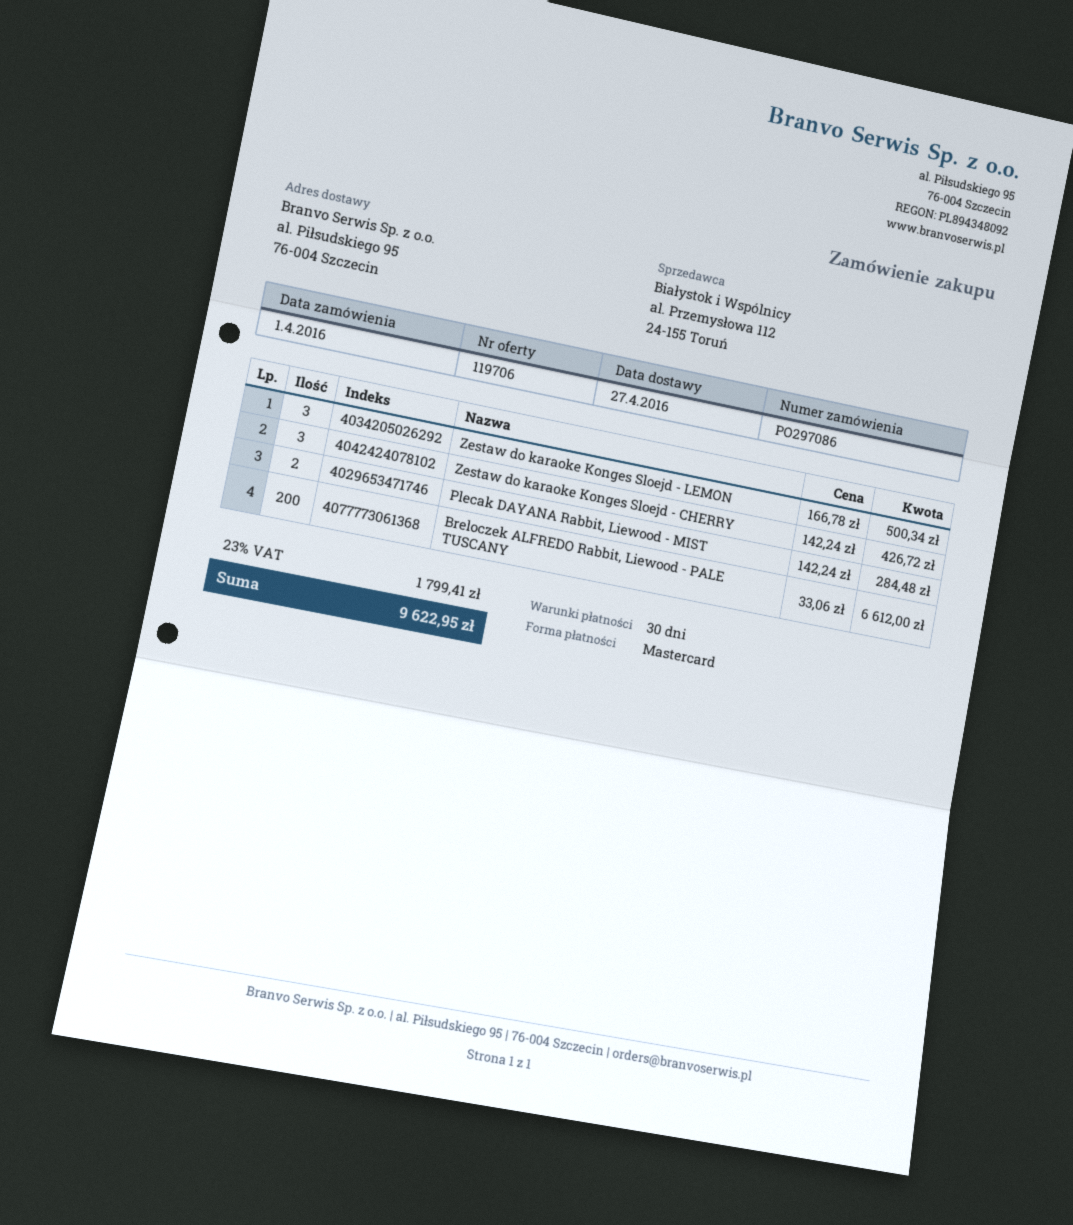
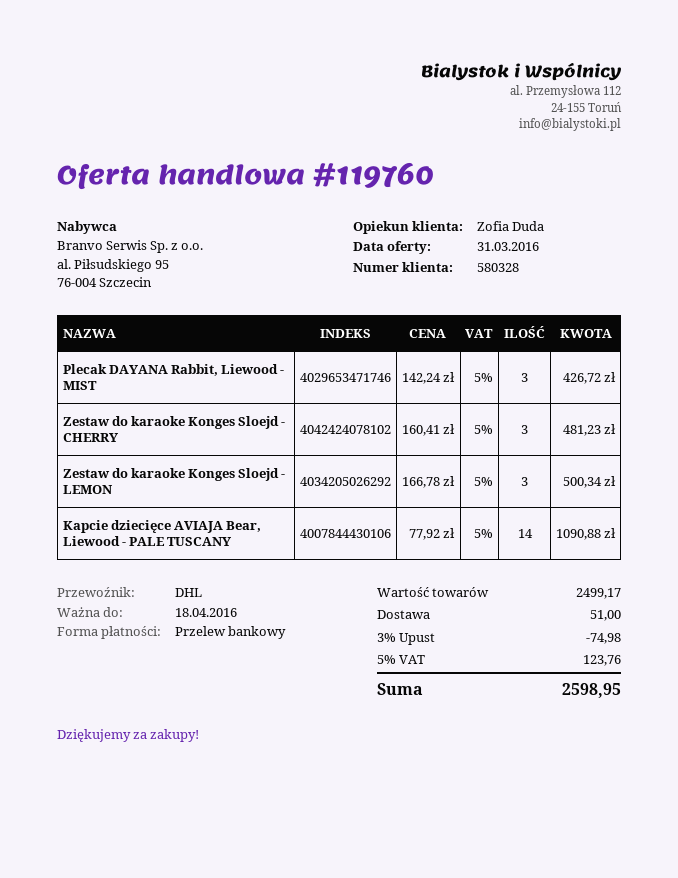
quote number: 119706 -> 119760
payment method: Mastercard -> bank transfer
Zestaw do karaoke Konges Sloejd - CHERRY: 3 x 142.24 = 426.72 -> 3 x 160.41 = 481.23
Plecak DAYANA Rabbit, Liewood - MIST: 2 x 142.24 = 284.48 -> 3 x 142.24 = 426.72
Breloczek ALFREDO Rabbit, Liewood - PALE TUSCANY: 200 x 33.06 = 6612.00 -> none
Kapcie dziecięce AVIAJA Bear, Liewood - PALE TUSCANY: none -> 14 x 77.92 = 1090.88
discount: none -> 3% = 74.98
shipping: none -> 51.00
tax: 23% = 1799.41 -> 5% = 123.76
total: 9622.95 -> 2598.95

